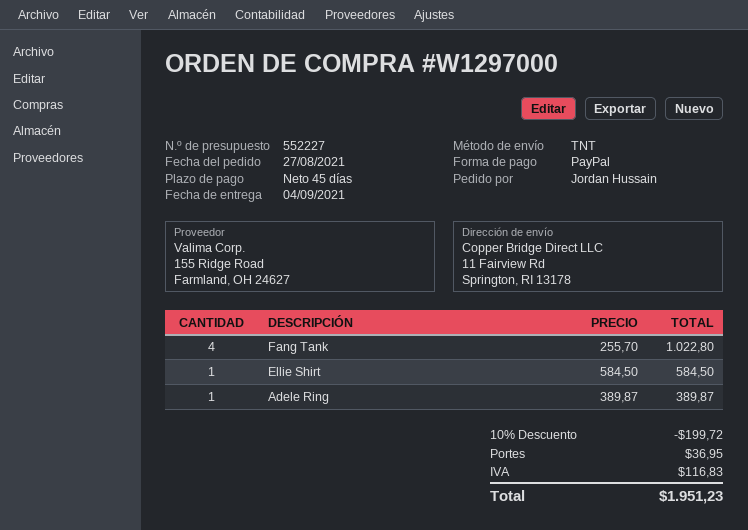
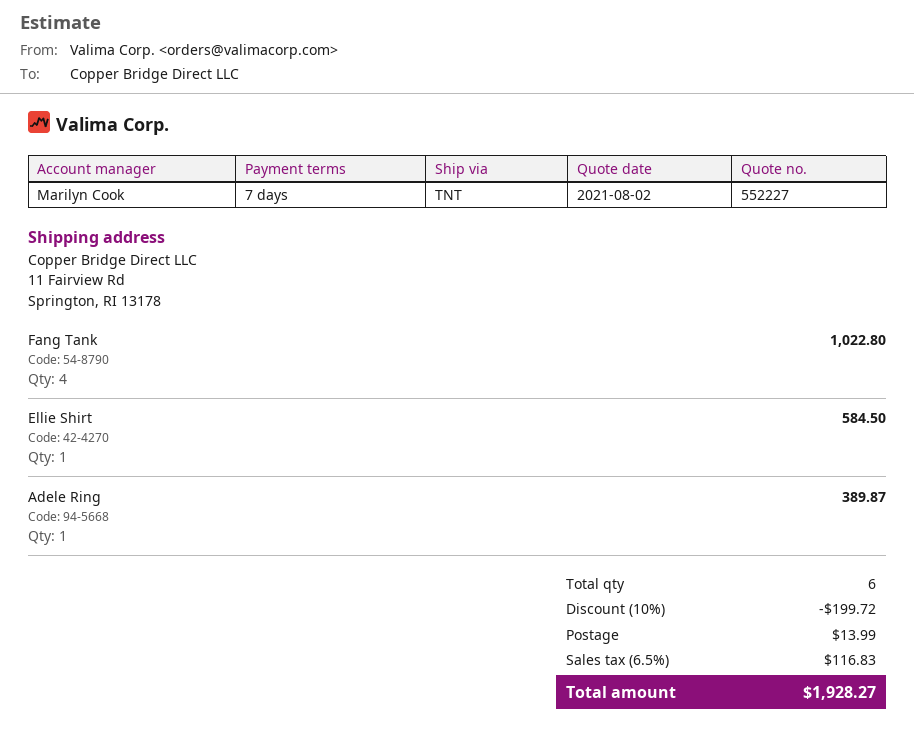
payment terms: 45 days -> 7 days
shipping: 36.95 -> 13.99
total: 1951.23 -> 1928.27

